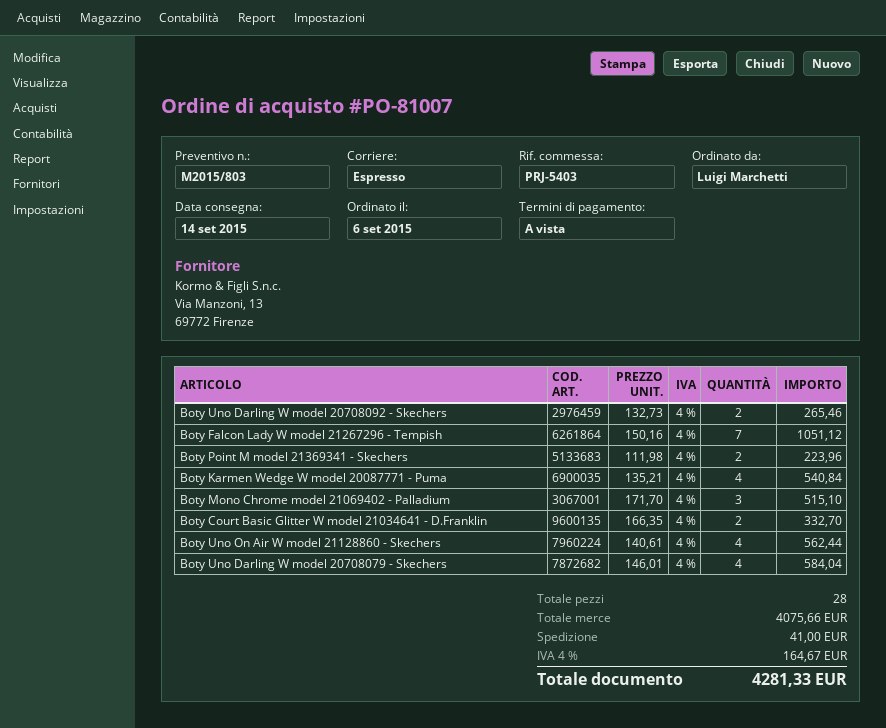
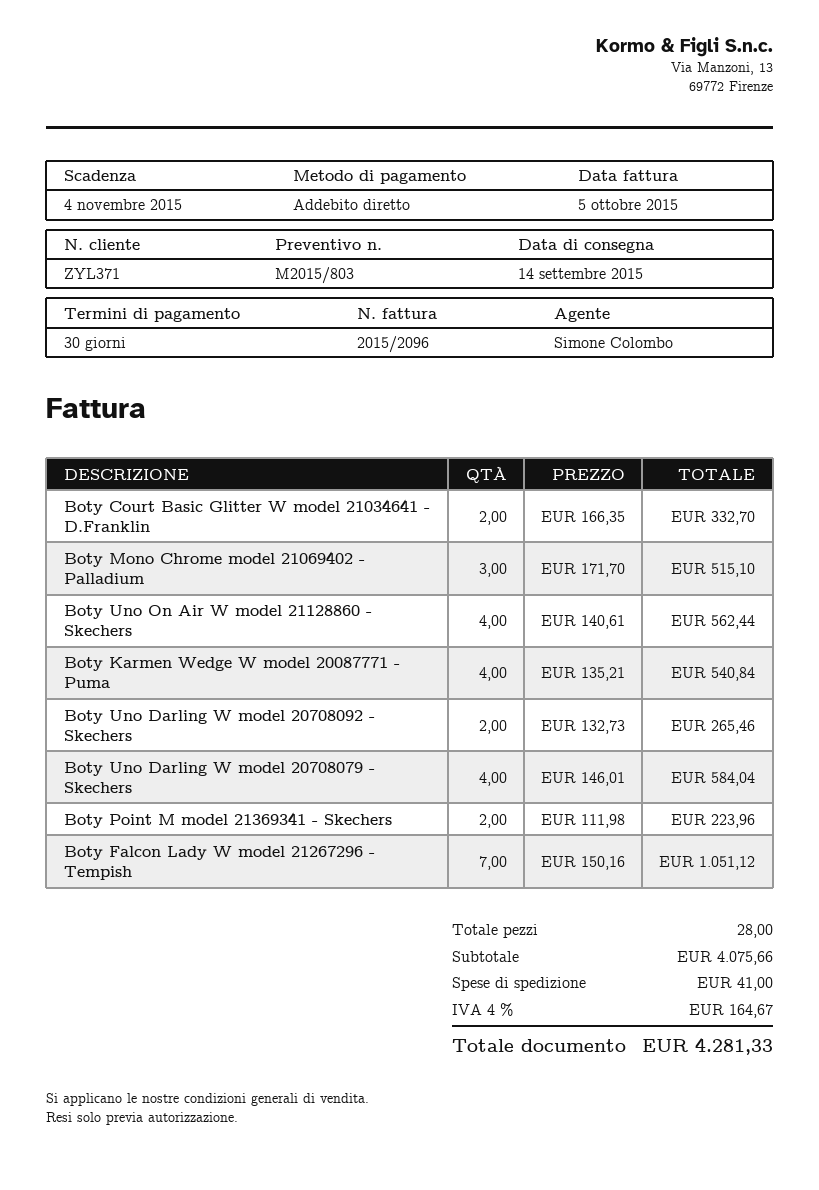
payment terms: on receipt -> 30 days

